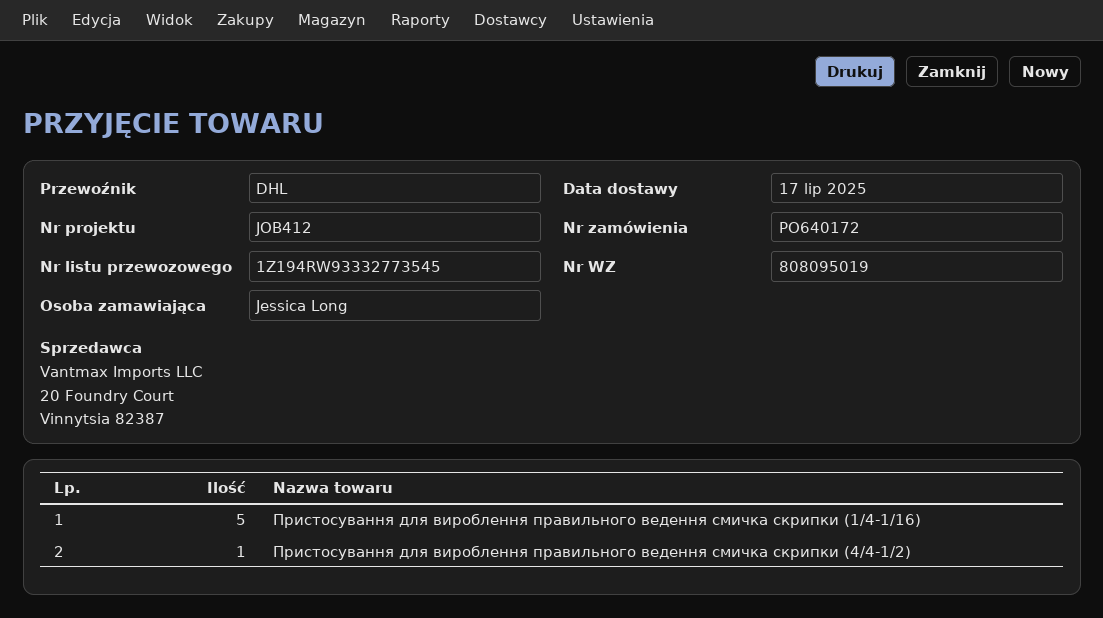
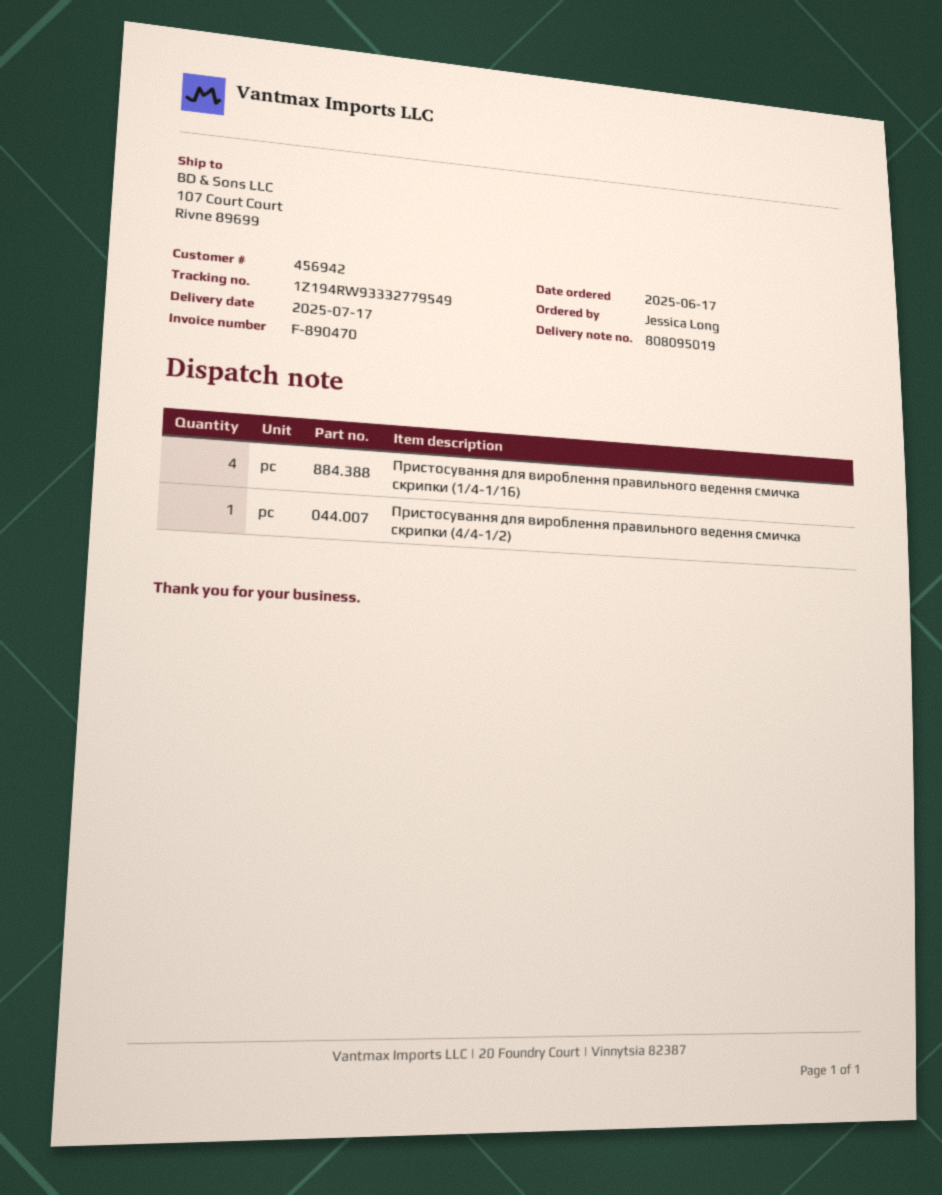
tracking number: 1Z194RW93332773545 -> 1Z194RW93332779549
Пристосування для вироблення правильного ведення смичка скрипки (1/4-1/16): 5 -> 4

